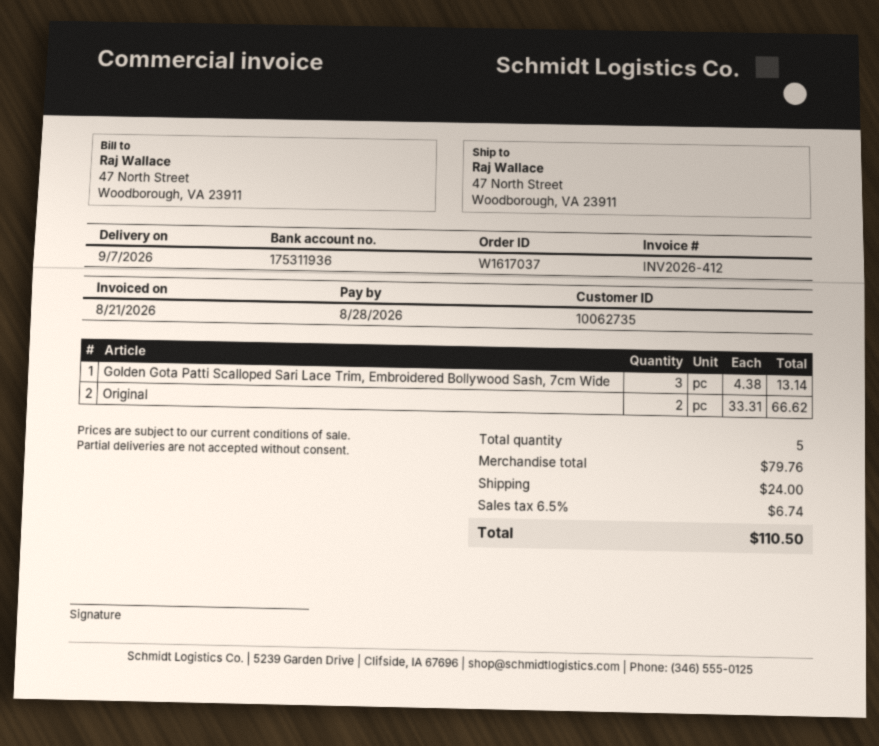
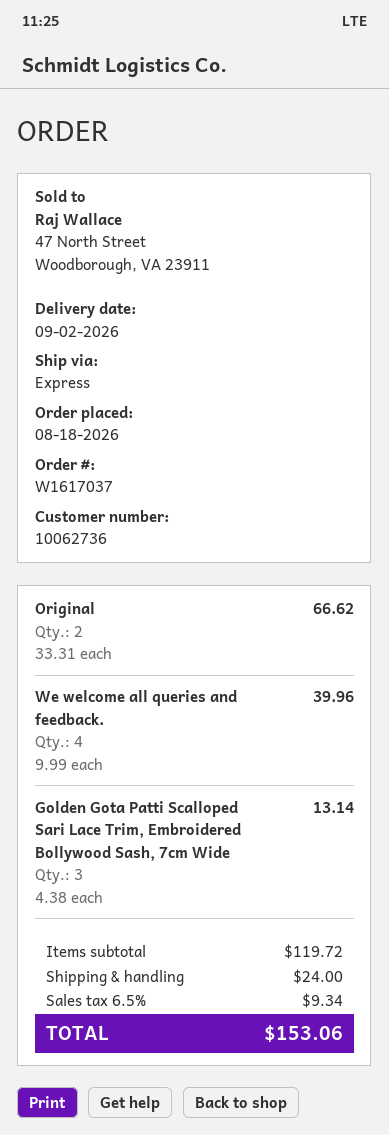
delivery date: 2026-09-07 -> 2026-09-02
customer number: 10062735 -> 10062736
We welcome all queries and feedback.: none -> 4 x 9.99 = 39.96
subtotal: 79.76 -> 119.72
tax: 6.5% = 6.74 -> 6.5% = 9.34
total: 110.50 -> 153.06

